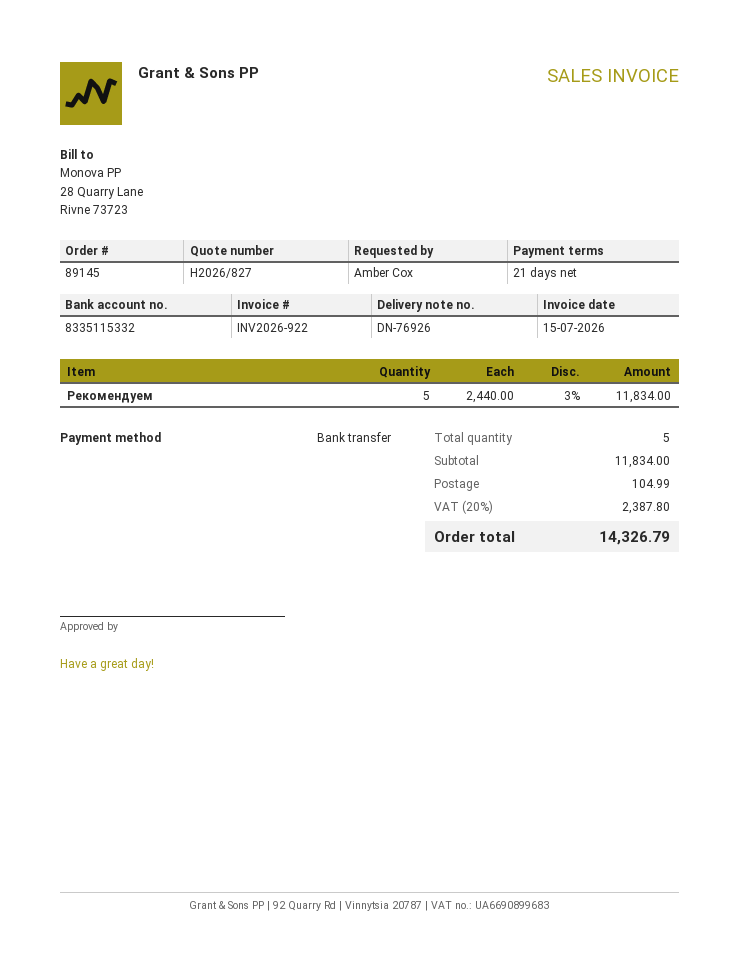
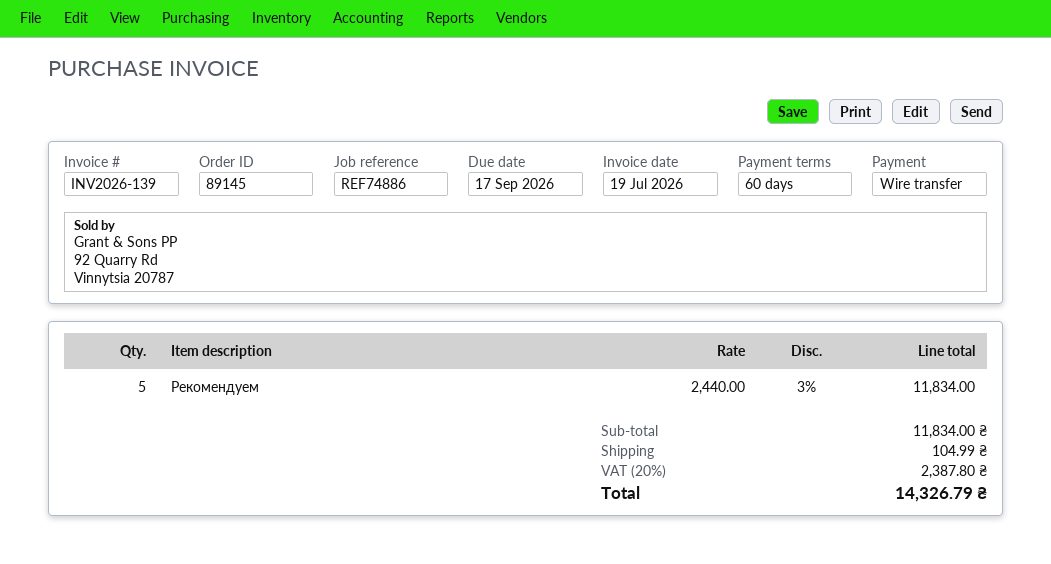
invoice number: INV2026-922 -> INV2026-139
invoice date: 2026-07-15 -> 2026-07-19
payment terms: 21 days -> 60 days

